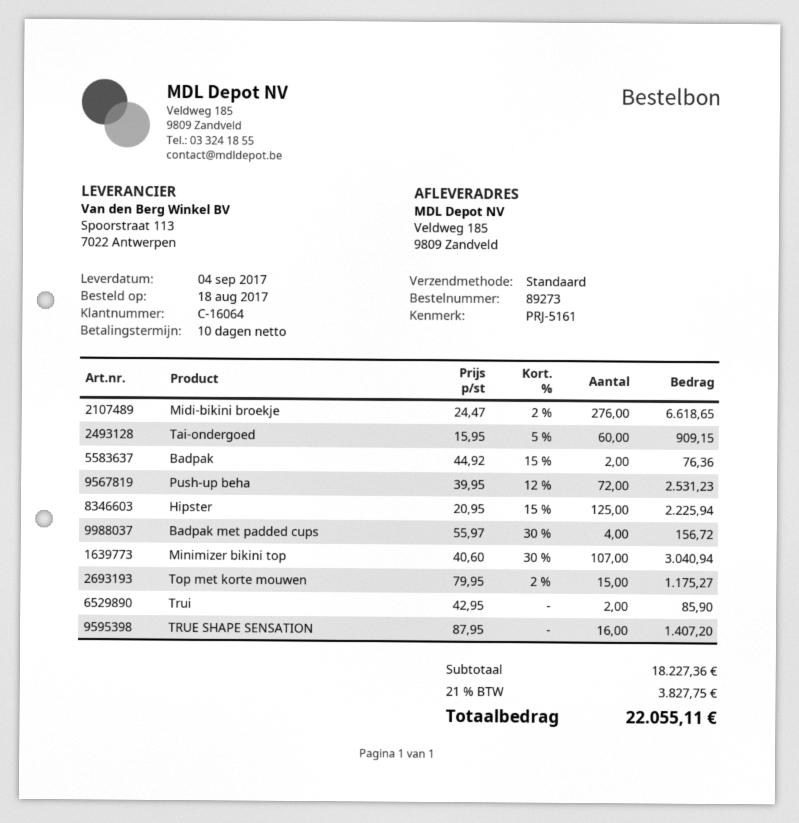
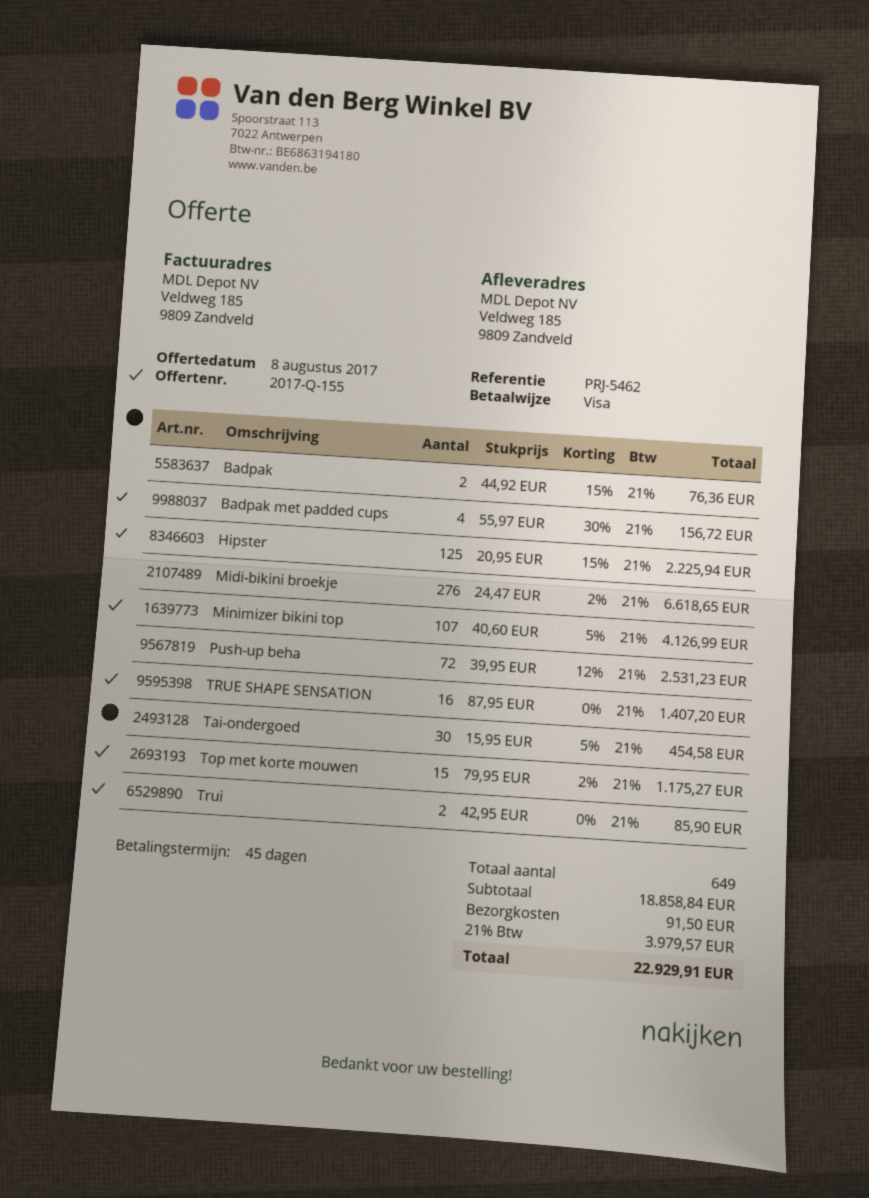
payment terms: 10 days -> 45 days
reference: PRJ-5161 -> PRJ-5462
Tai-ondergoed: 60 x 15.95 - 5% = 909.15 -> 30 x 15.95 - 5% = 454.58
Minimizer bikini top: 107 x 40.60 - 30% = 3040.94 -> 107 x 40.60 - 5% = 4126.99
subtotal: 18227.36 -> 18858.84
shipping: none -> 91.50
tax: 21% = 3827.75 -> 21% = 3979.57
total: 22055.11 -> 22929.91

